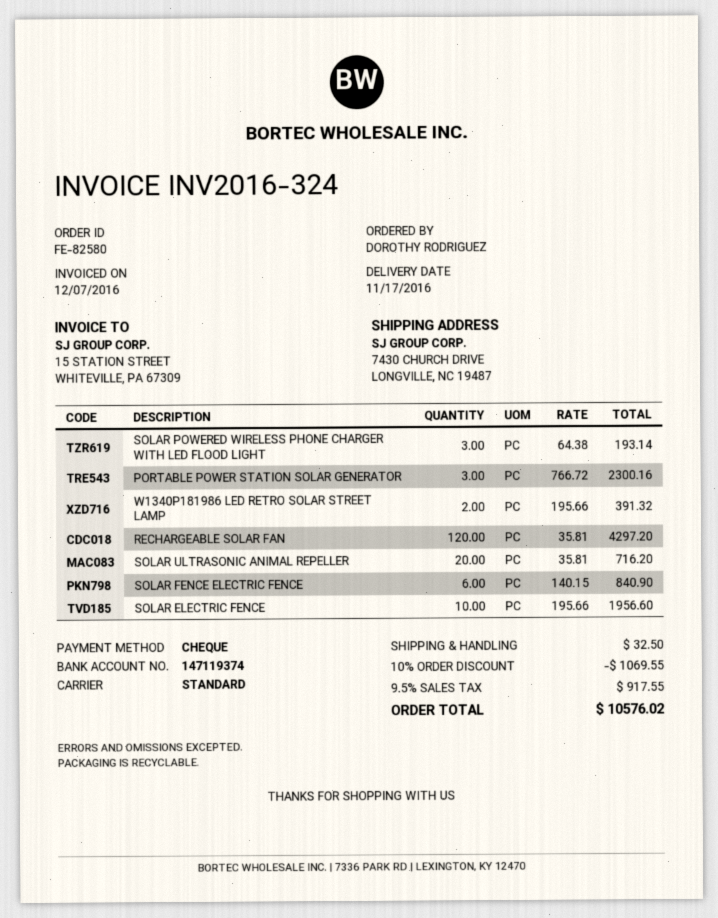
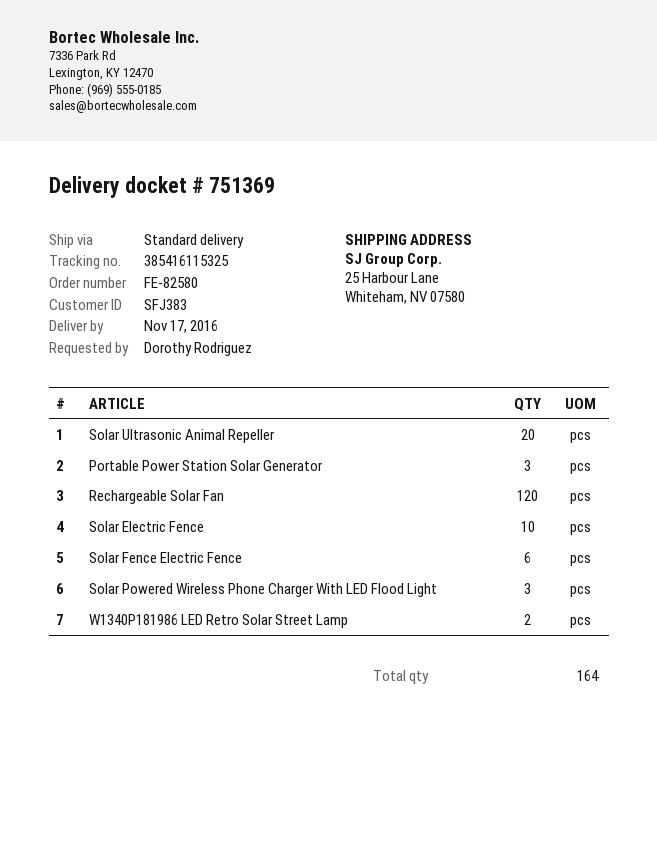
ship to: 7430 CHURCH DRIVE, LONGVILLE, NC 19487 -> 25 Harbour Lane, Whiteham, NV 07580

